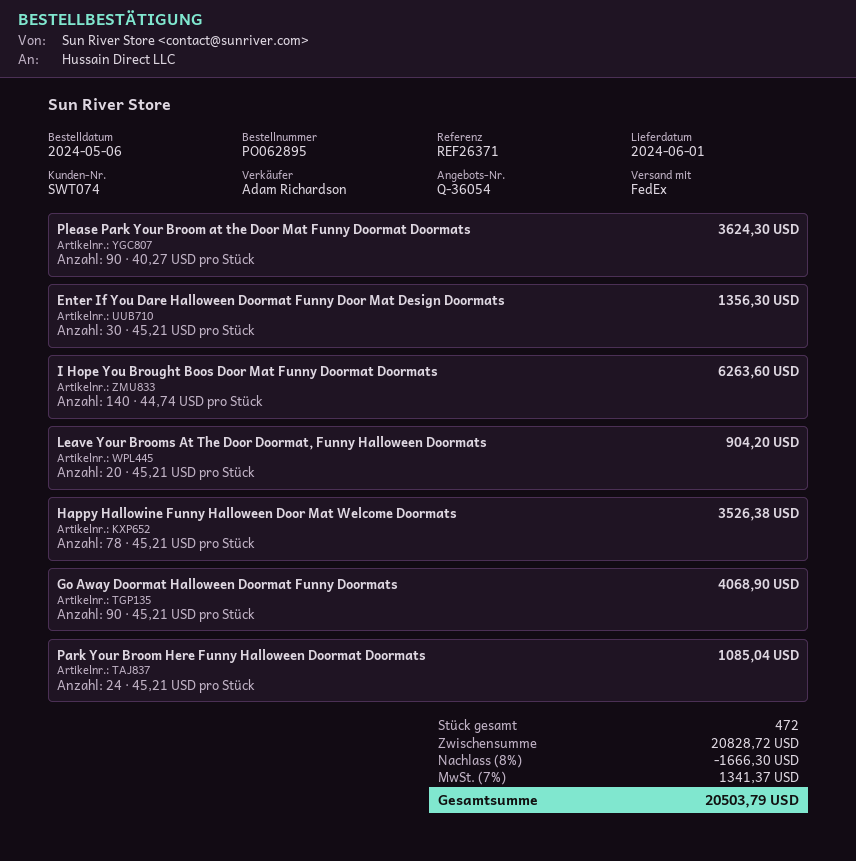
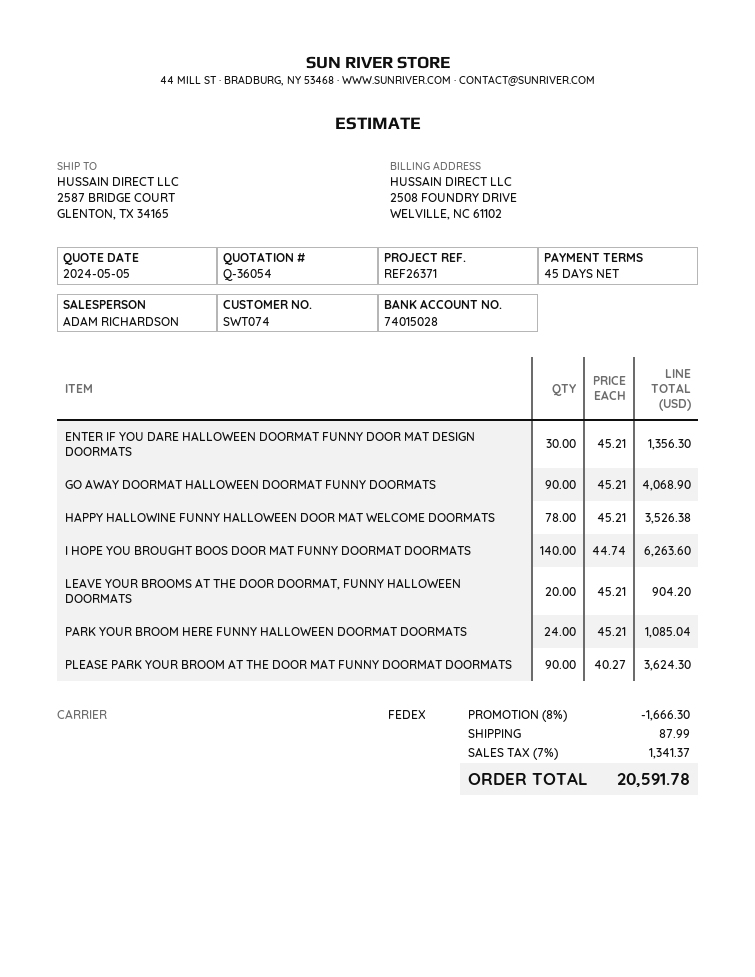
shipping: none -> 87.99
total: 20503.79 -> 20591.78

